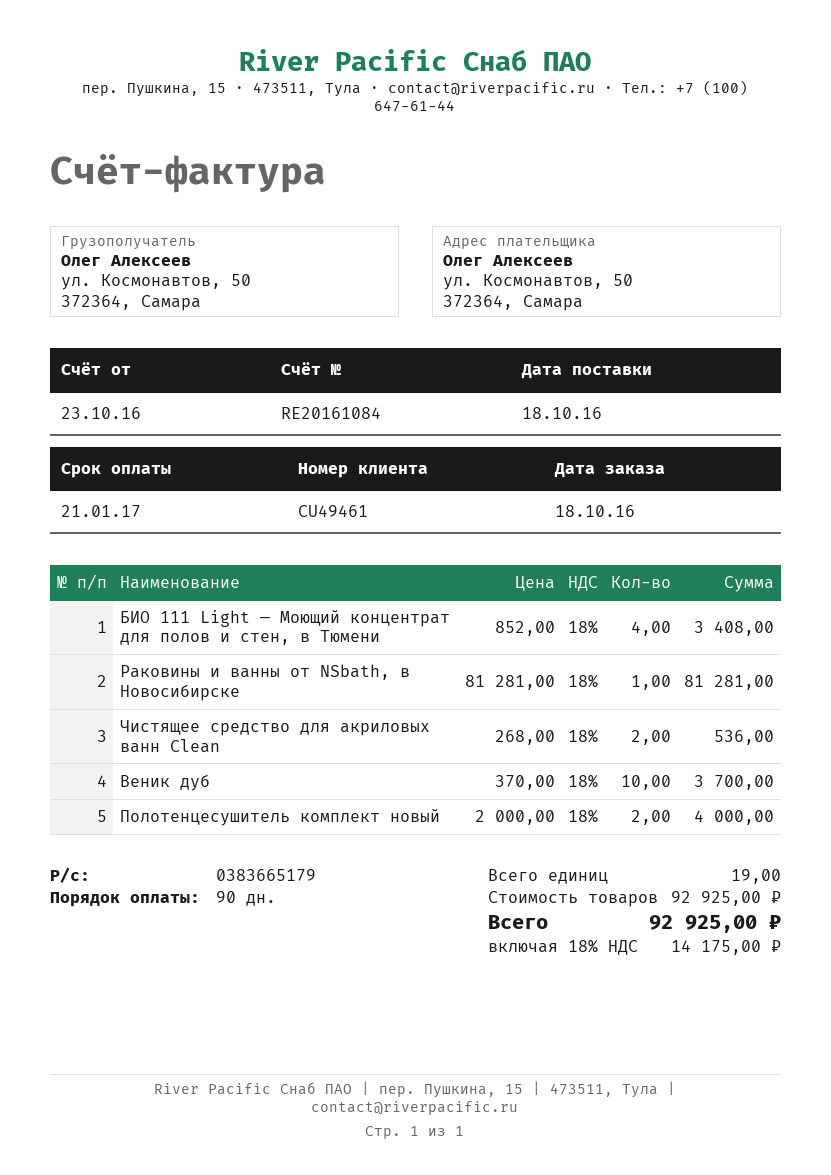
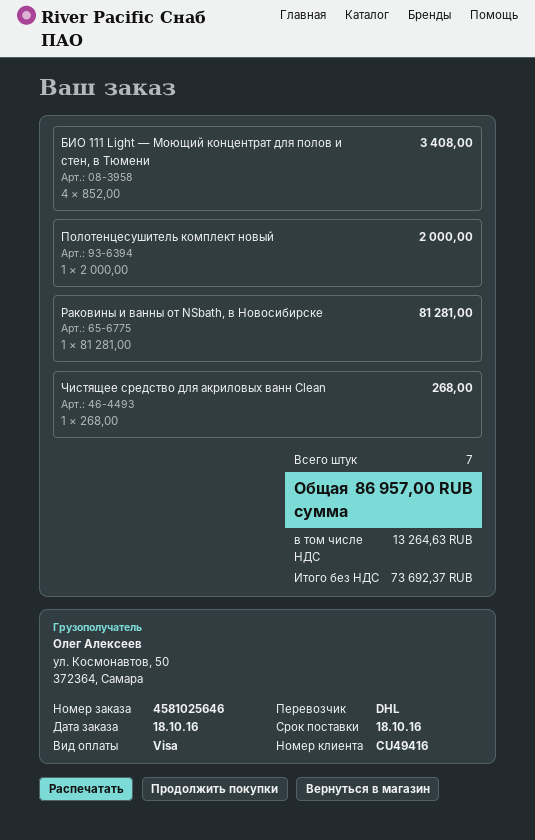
customer number: CU49461 -> CU49416
Чистящее средство для акриловых ванн Clean: 2 x 268.00 = 536.00 -> 1 x 268.00 = 268.00
Веник дуб: 10 x 370.00 = 3700.00 -> none
Полотенцесушитель комплект новый: 2 x 2000.00 = 4000.00 -> 1 x 2000.00 = 2000.00
total quantity: 19 -> 7
tax: 14175.00 -> 13264.63
total: 92925.00 -> 86957.00

